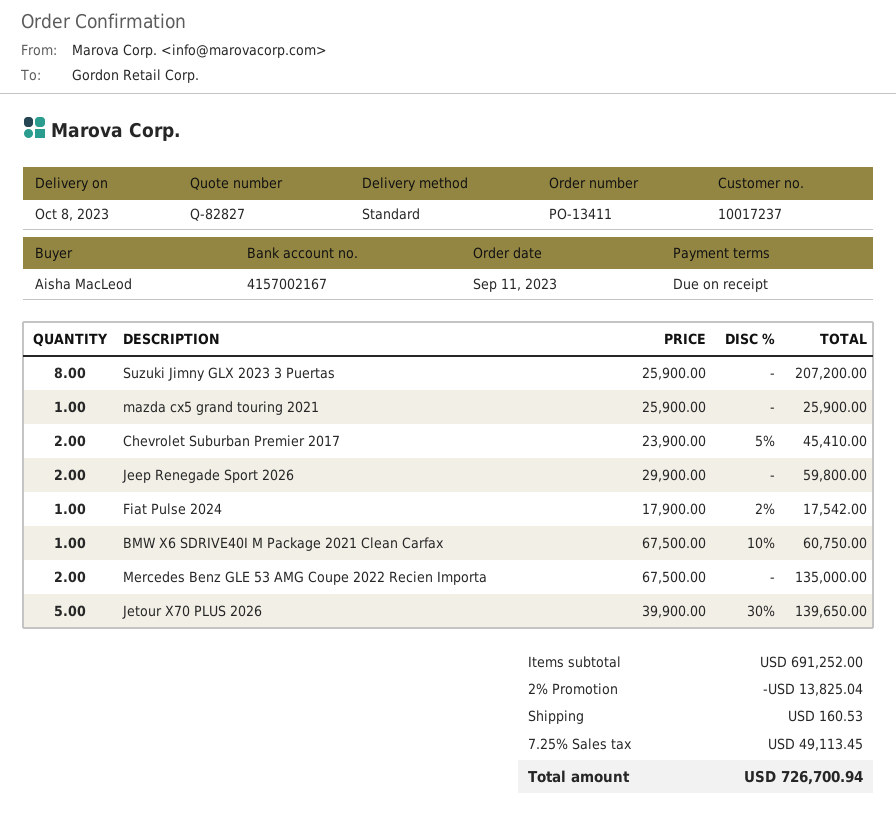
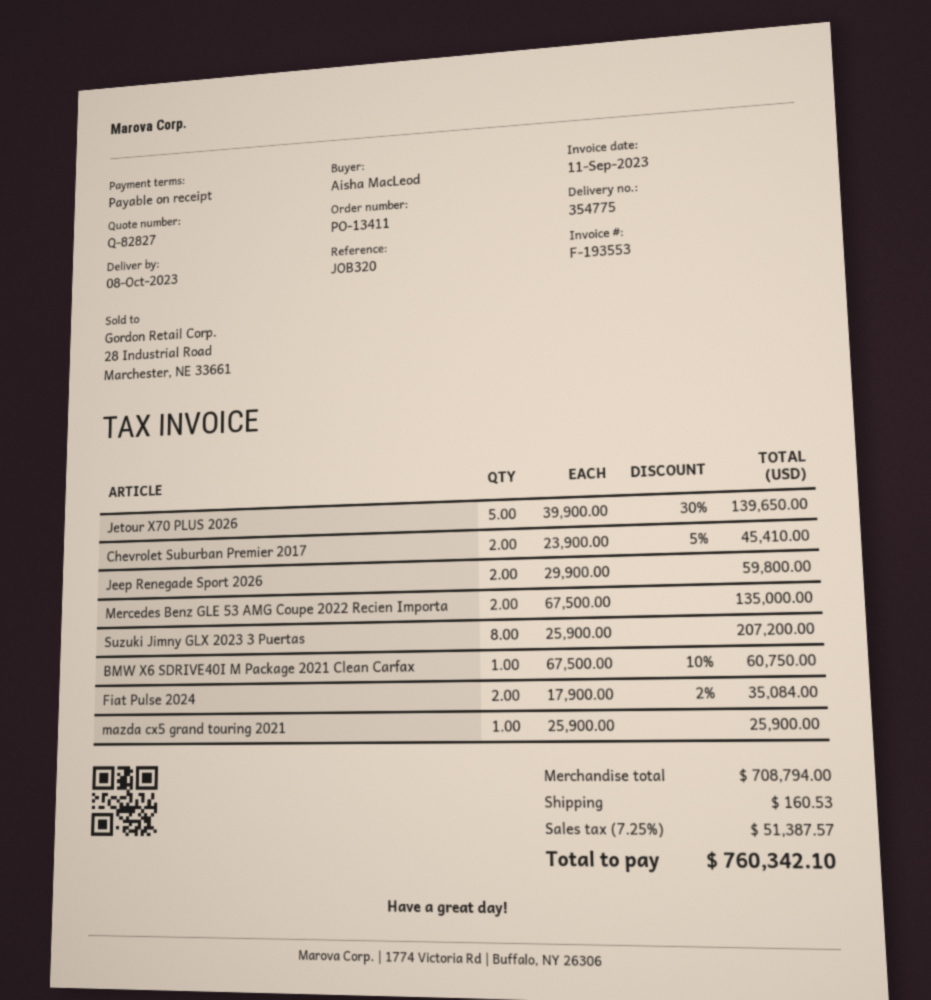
Fiat Pulse 2024: 1 x 17900.00 - 2% = 17542.00 -> 2 x 17900.00 - 2% = 35084.00
subtotal: 691252.00 -> 708794.00
discount: 2% = 13825.04 -> none
tax: 7.25% = 49113.45 -> 7.25% = 51387.57
total: 726700.94 -> 760342.10

